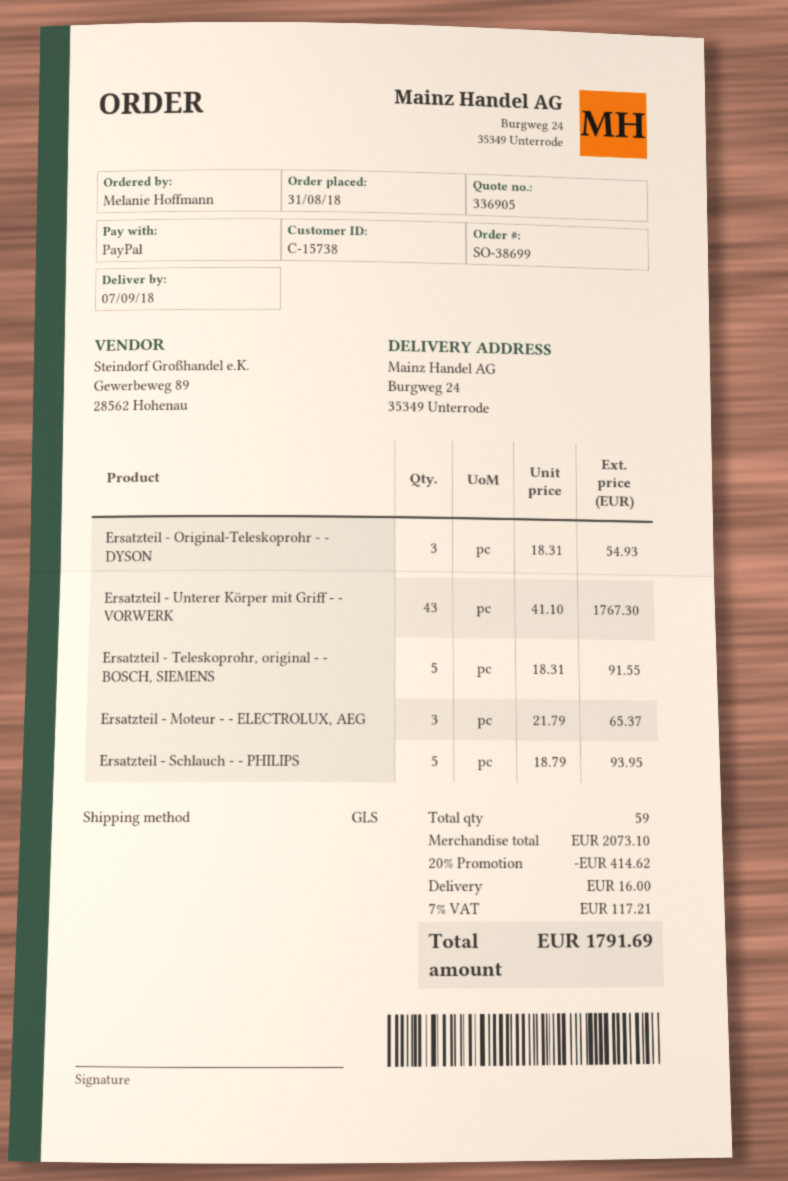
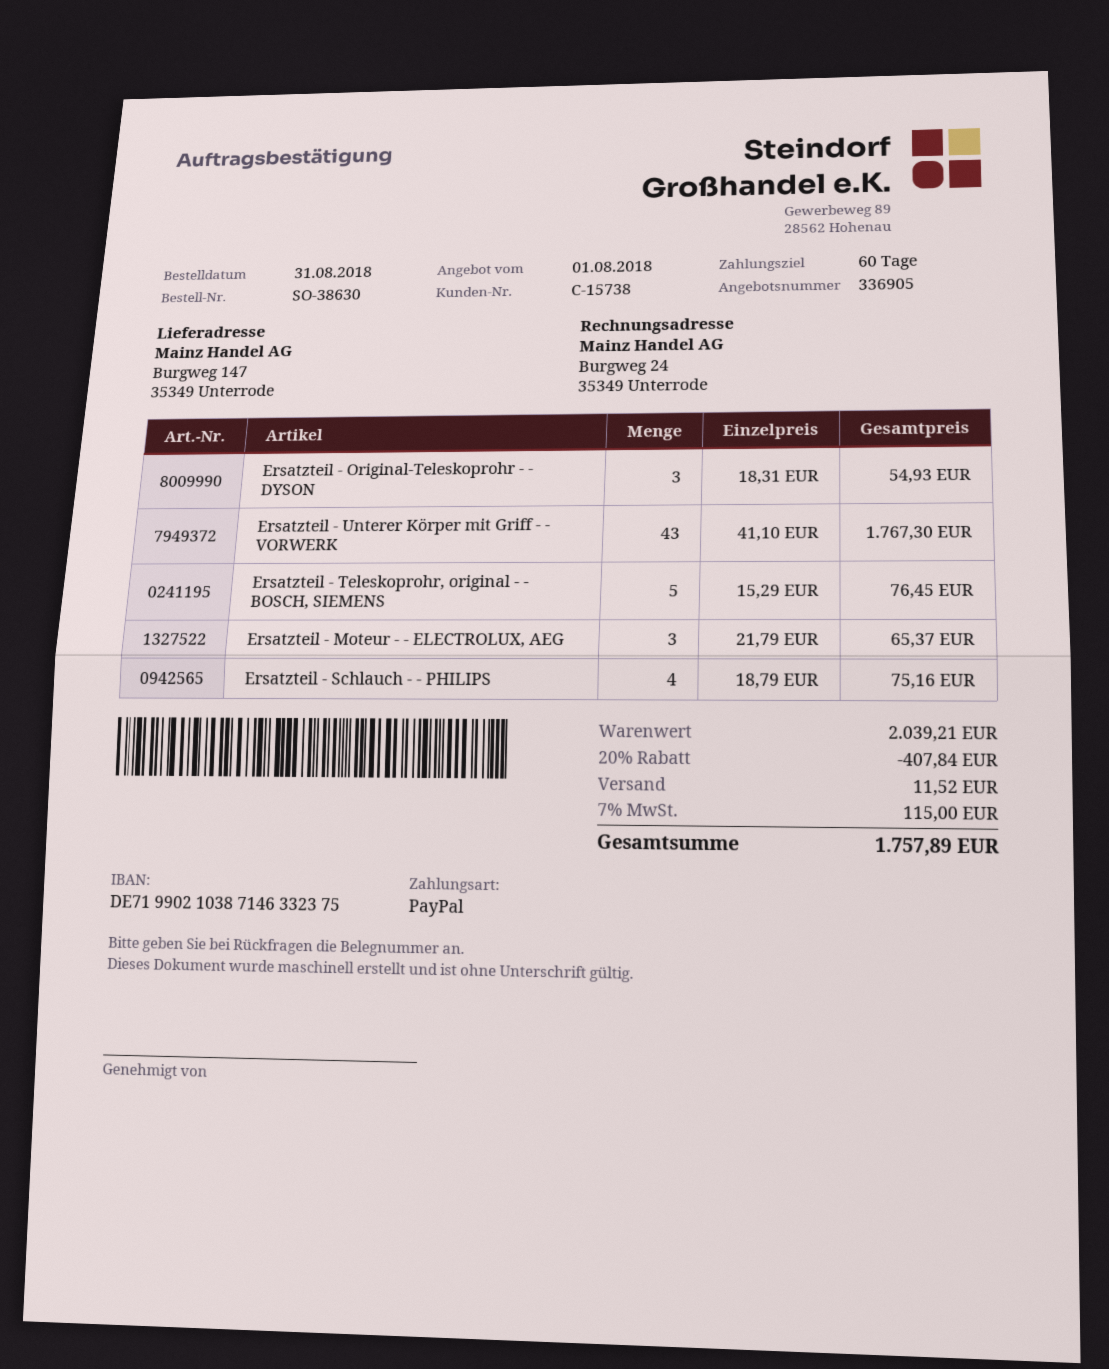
order number: SO-38699 -> SO-38630
ship to: Burgweg 24, 35349 Unterrode -> Burgweg 147, 35349 Unterrode
Ersatzteil - Teleskoprohr, original - - BOSCH, SIEMENS: 5 x 18.31 = 91.55 -> 5 x 15.29 = 76.45
Ersatzteil - Schlauch - - PHILIPS: 5 x 18.79 = 93.95 -> 4 x 18.79 = 75.16
subtotal: 2073.10 -> 2039.21
discount: 20% = 414.62 -> 20% = 407.84
shipping: 16.00 -> 11.52
tax: 7% = 117.21 -> 7% = 115.00
total: 1791.69 -> 1757.89

